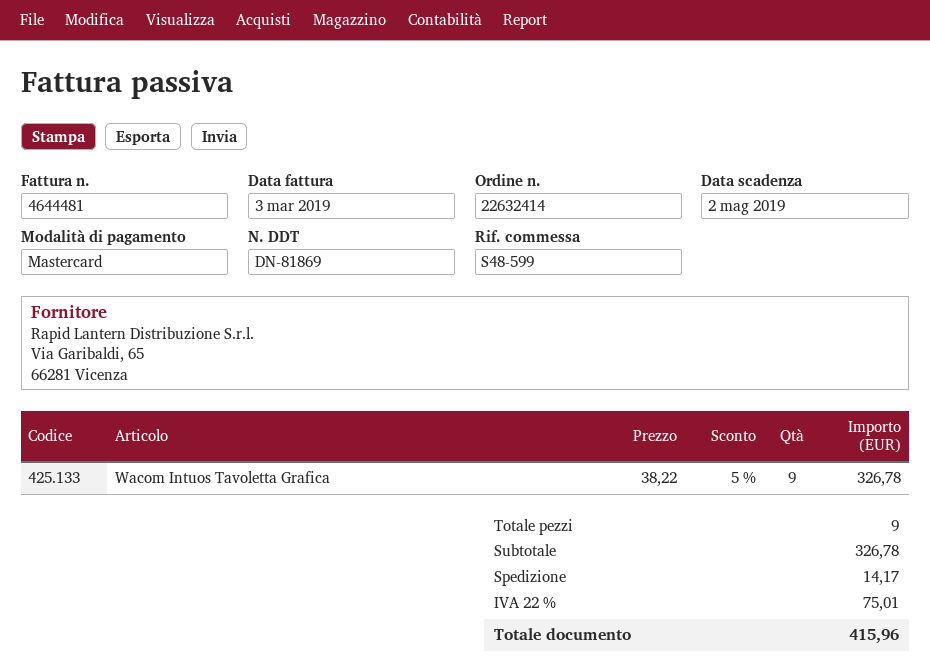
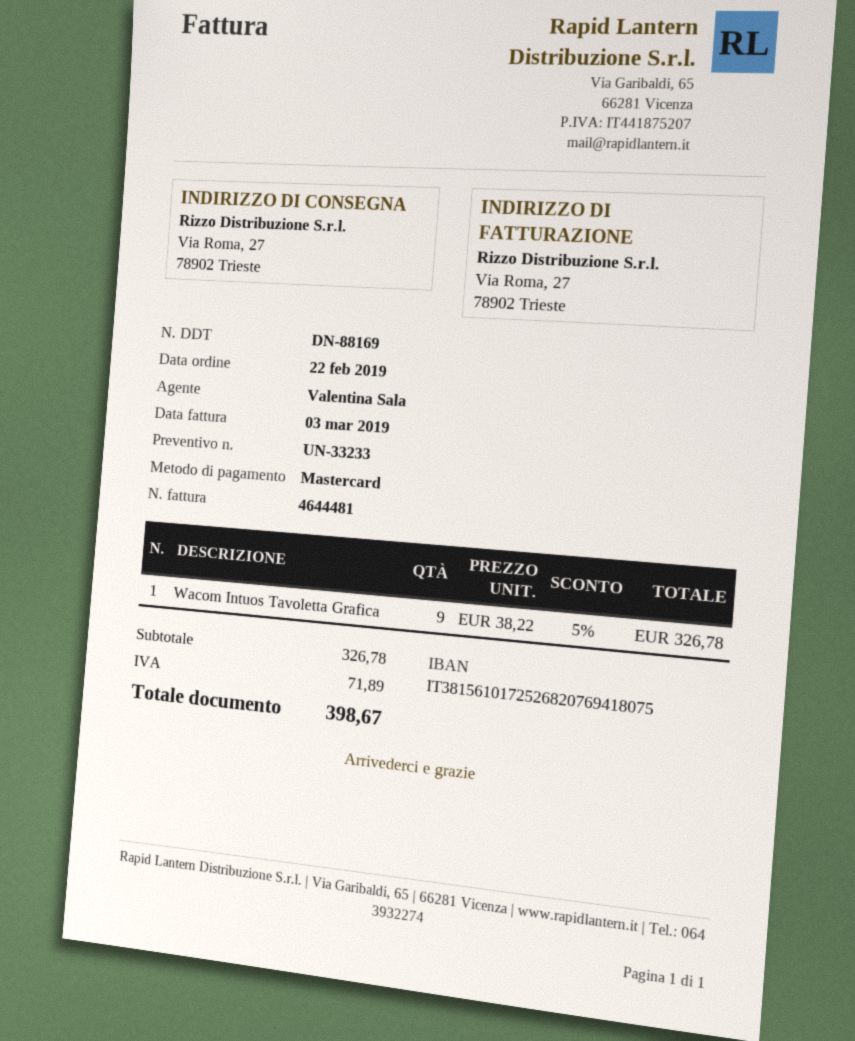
delivery note number: DN-81869 -> DN-88169
shipping: 14.17 -> none
tax: 75.01 -> 71.89
total: 415.96 -> 398.67

